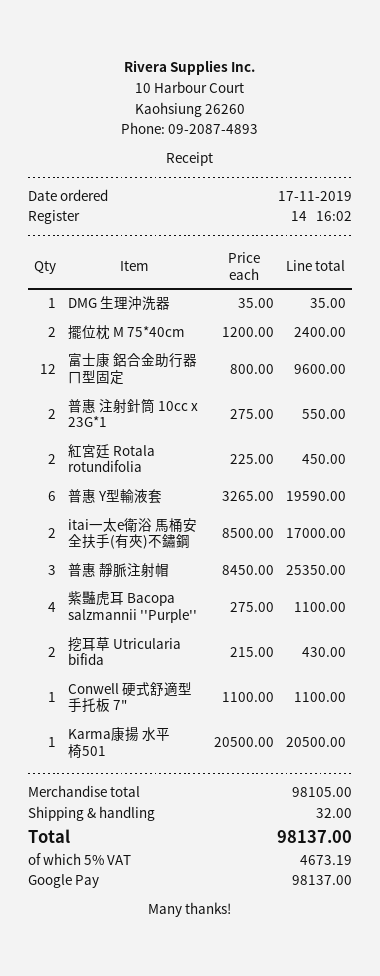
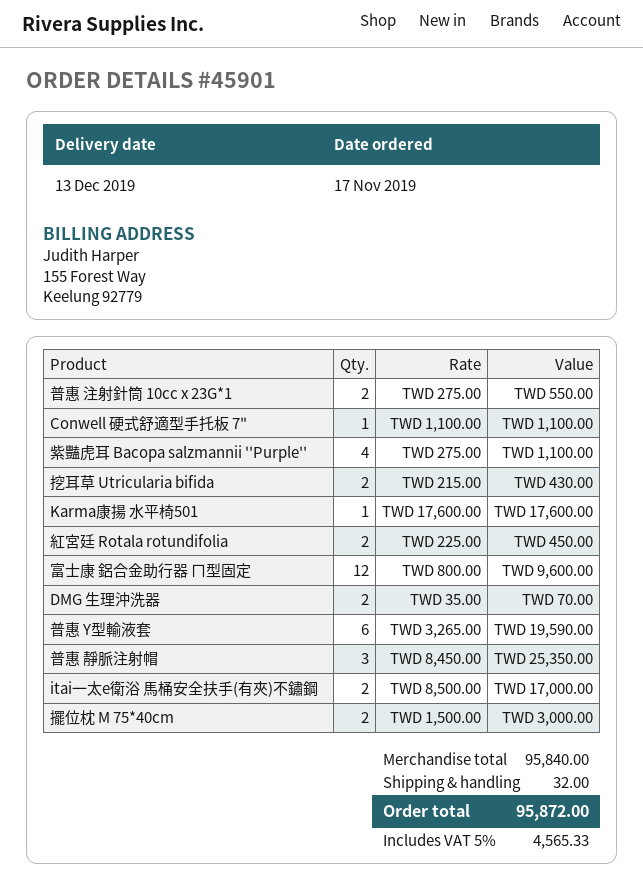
DMG 生理沖洗器: 1 x 35.00 = 35.00 -> 2 x 35.00 = 70.00
擺位枕 M 75*40cm: 2 x 1200.00 = 2400.00 -> 2 x 1500.00 = 3000.00
Karma康揚 水平椅501: 1 x 20500.00 = 20500.00 -> 1 x 17600.00 = 17600.00
subtotal: 98105.00 -> 95840.00
tax: 5% = 4673.19 -> 5% = 4565.33
total: 98137.00 -> 95872.00

